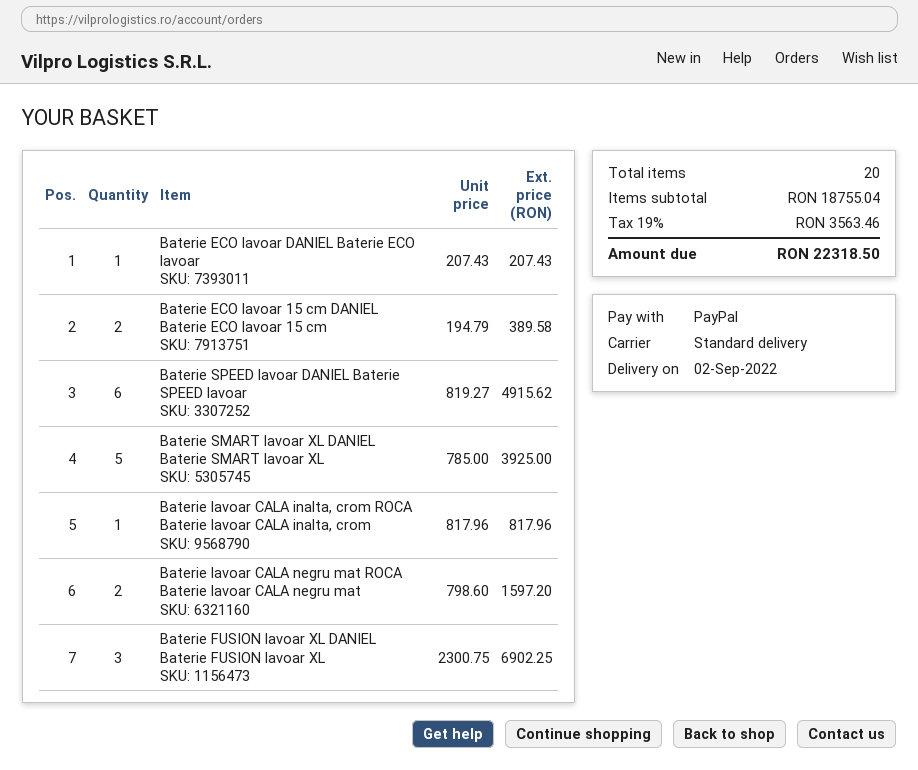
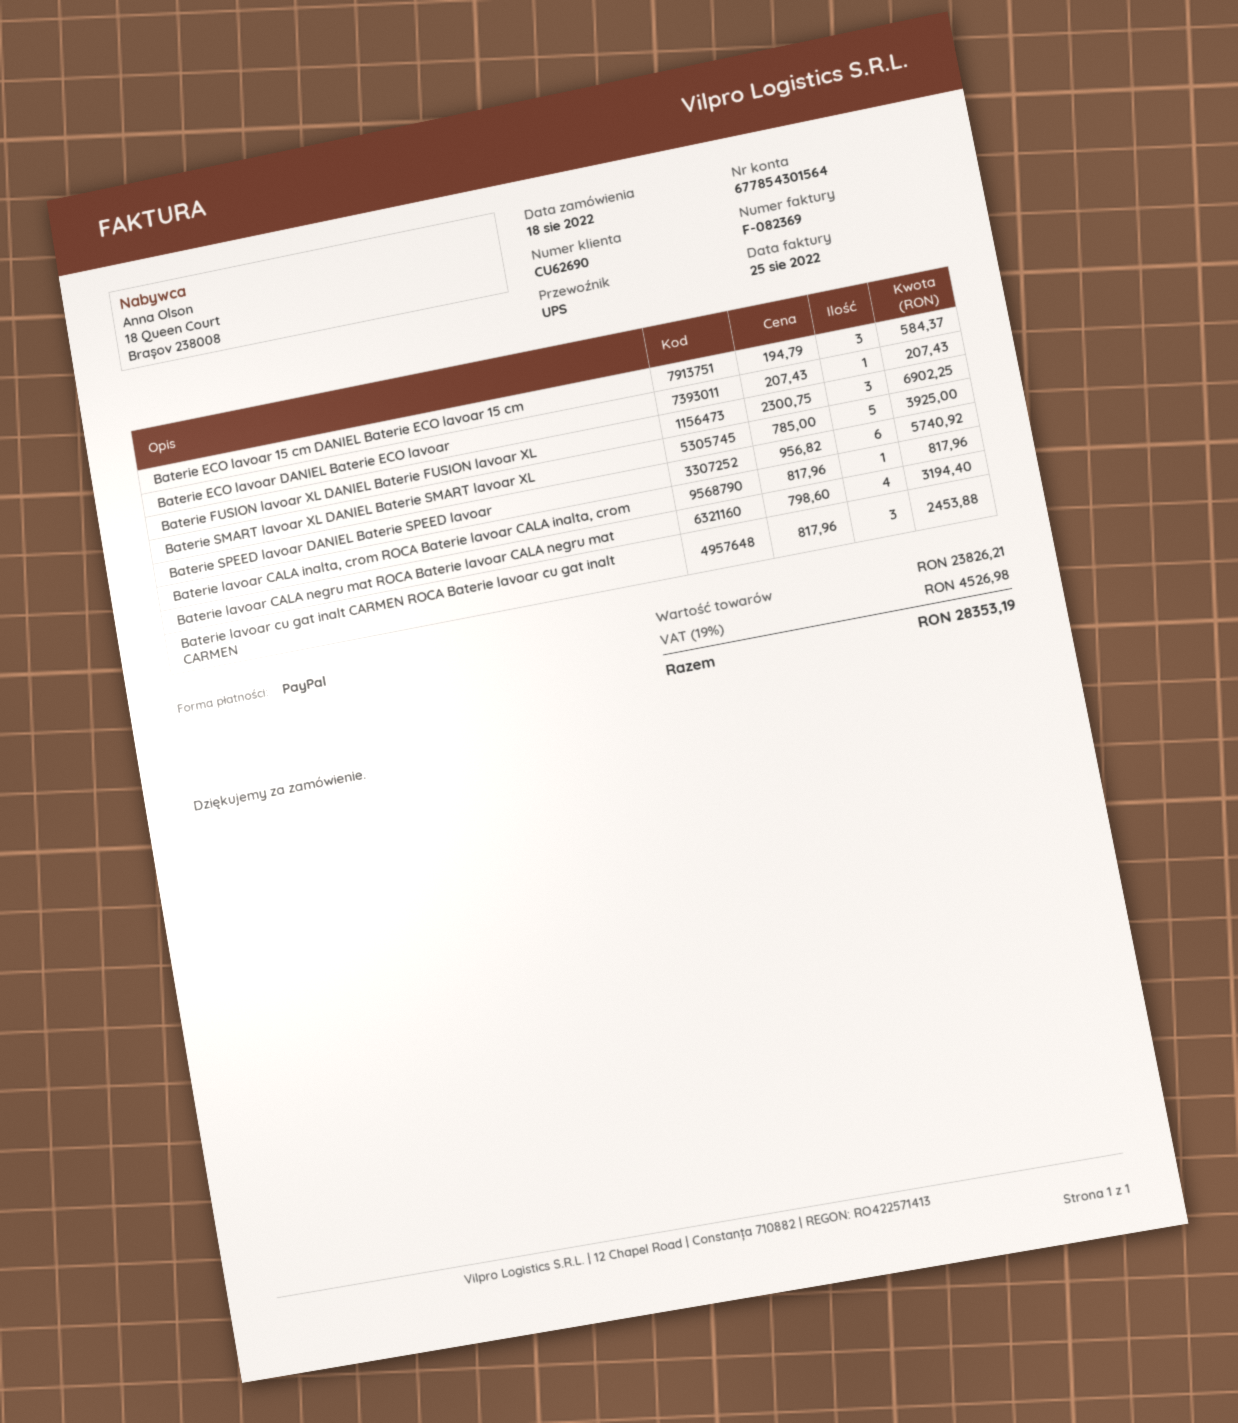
shipping method: standard -> UPS
Baterie ECO lavoar 15 cm DANIEL Baterie ECO lavoar 15 cm: 2 x 194.79 = 389.58 -> 3 x 194.79 = 584.37
Baterie SPEED lavoar DANIEL Baterie SPEED lavoar: 6 x 819.27 = 4915.62 -> 6 x 956.82 = 5740.92
Baterie lavoar CALA negru mat ROCA Baterie lavoar CALA negru mat: 2 x 798.60 = 1597.20 -> 4 x 798.60 = 3194.40
Baterie lavoar cu gat inalt CARMEN ROCA Baterie lavoar cu gat inalt CARMEN: none -> 3 x 817.96 = 2453.88
subtotal: 18755.04 -> 23826.21
tax: 19% = 3563.46 -> 19% = 4526.98
total: 22318.50 -> 28353.19

